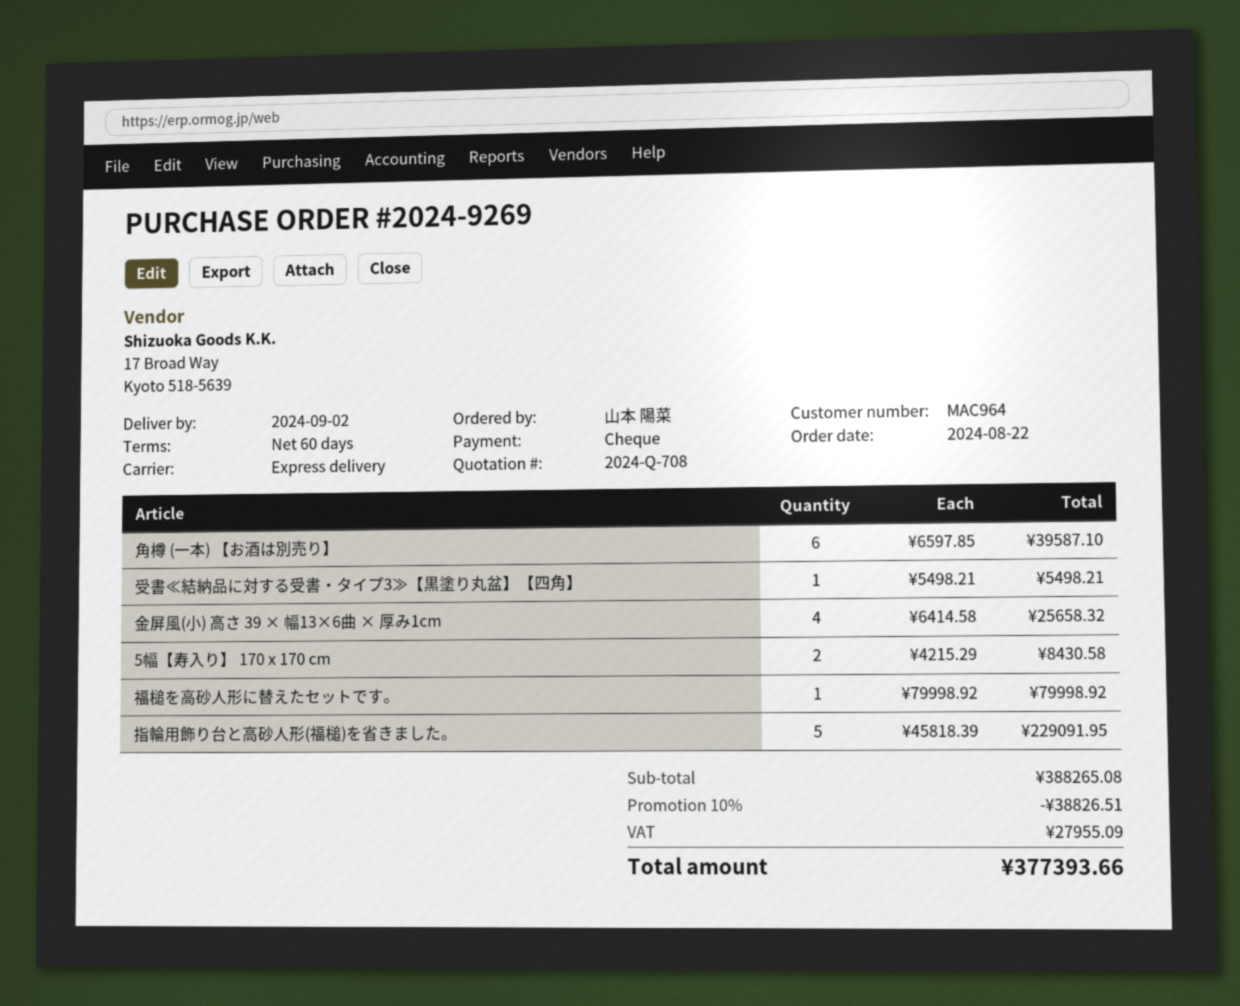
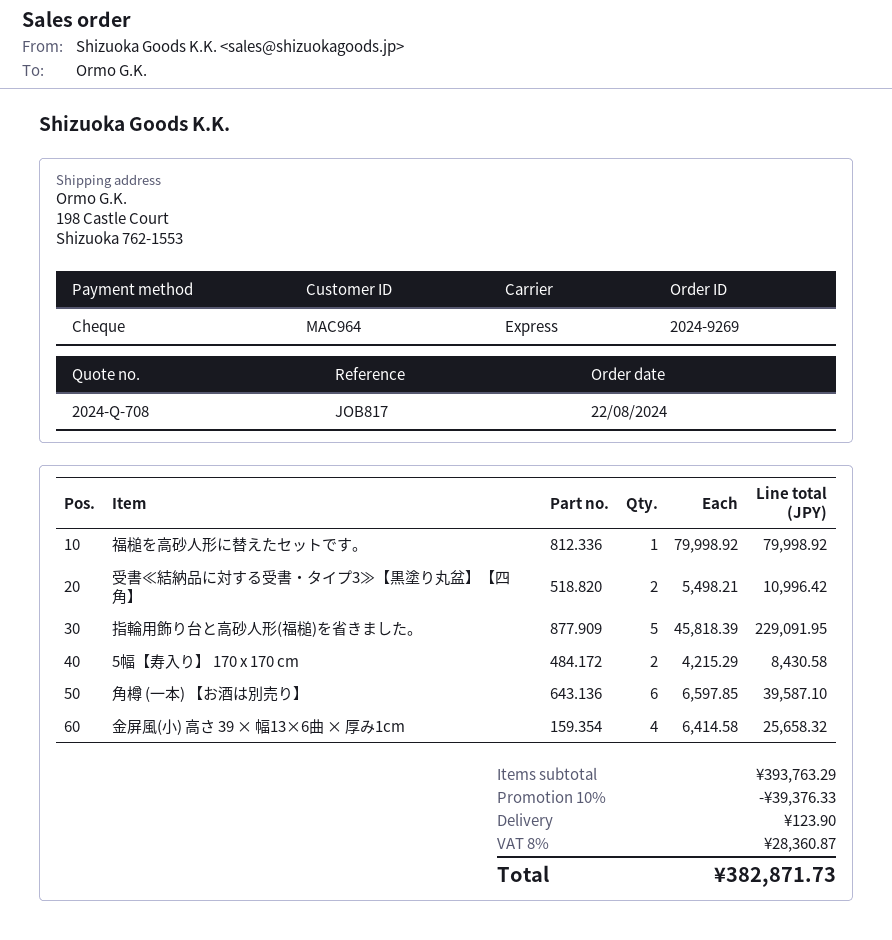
受書≪結納品に対する受書・タイプ3≫【黒塗り丸盆】【四角】: 1 x 5498.21 = 5498.21 -> 2 x 5498.21 = 10996.42
subtotal: 388265.08 -> 393763.29
discount: 10% = 38826.51 -> 10% = 39376.33
shipping: none -> 123.90
tax: 27955.09 -> 28360.87
total: 377393.66 -> 382871.73

